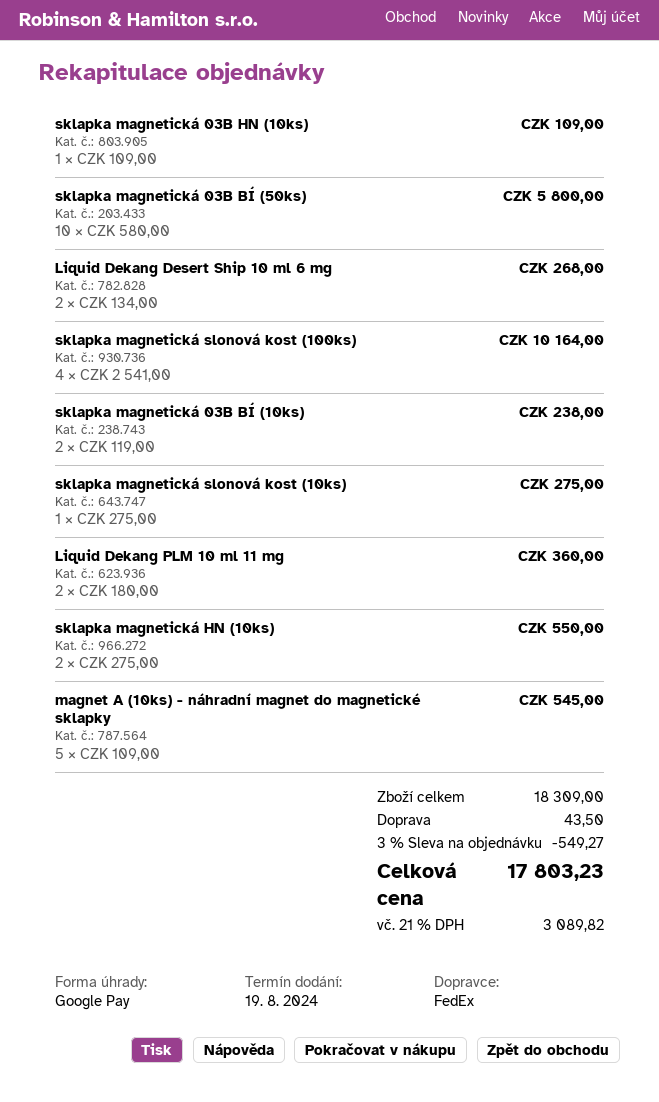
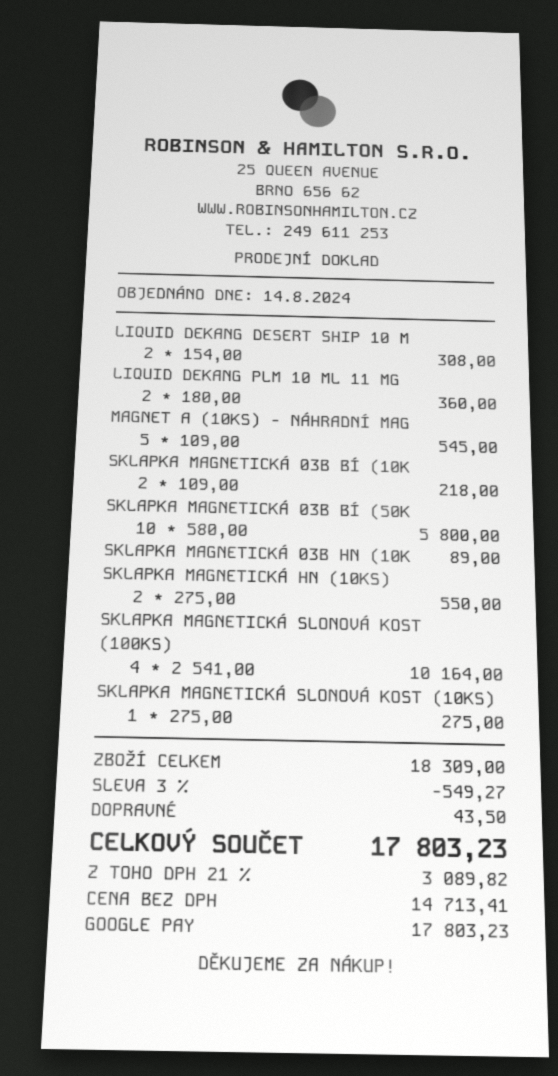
sklapka magnetická 03B HN (10ks): 1 x 109.00 = 109.00 -> 1 x 89.00 = 89.00
Liquid Dekang Desert Ship 10 ml 6 mg: 2 x 134.00 = 268.00 -> 2 x 154.00 = 308.00
sklapka magnetická 03B BÍ (10ks): 2 x 119.00 = 238.00 -> 2 x 109.00 = 218.00

